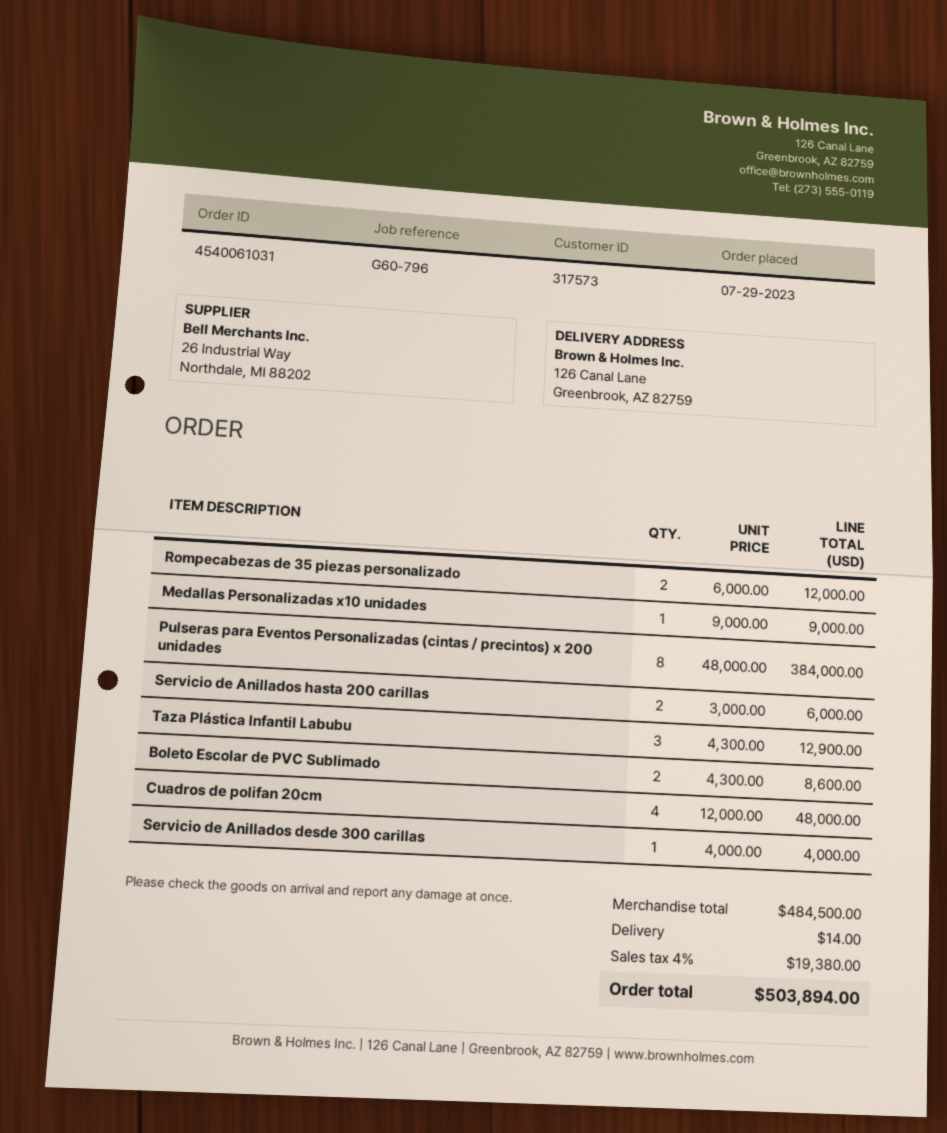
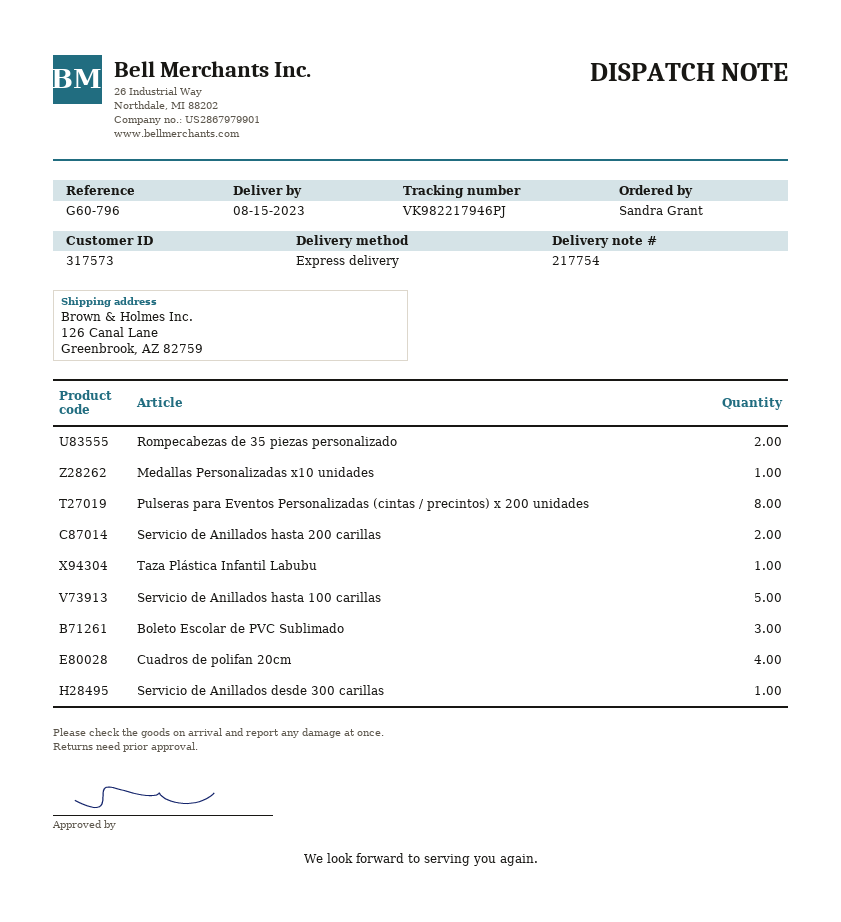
Taza Plástica Infantil Labubu: 3 -> 1
Boleto Escolar de PVC Sublimado: 2 -> 3
Servicio de Anillados hasta 100 carillas: none -> 5

